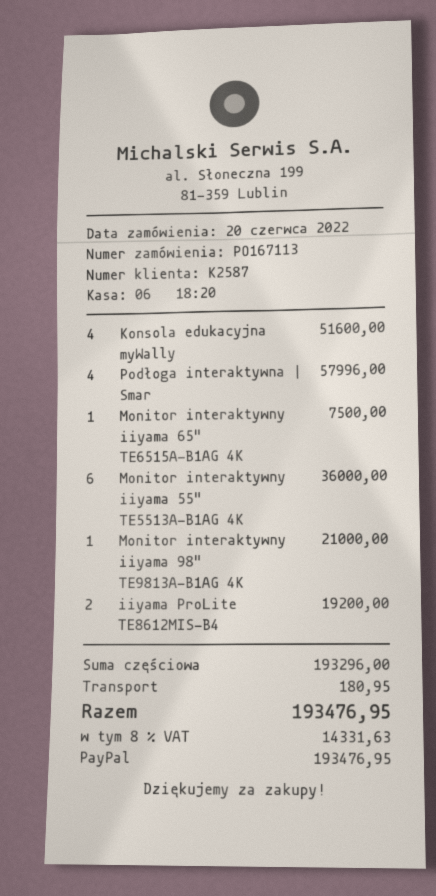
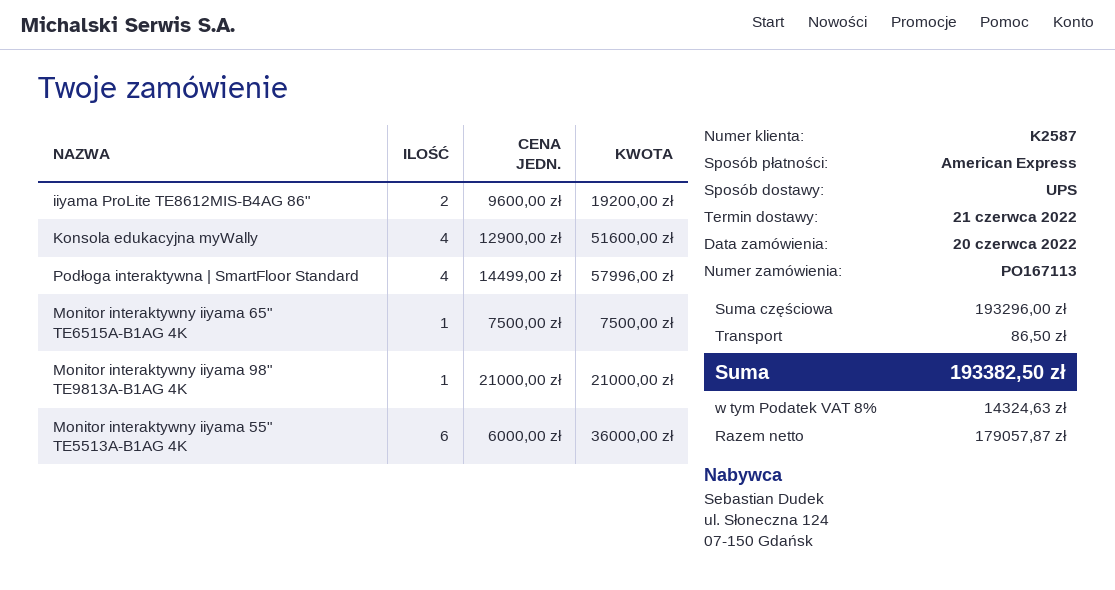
payment method: PayPal -> American Express
shipping: 180.95 -> 86.50
tax: 8% = 14331.63 -> 8% = 14324.63
total: 193476.95 -> 193382.50

